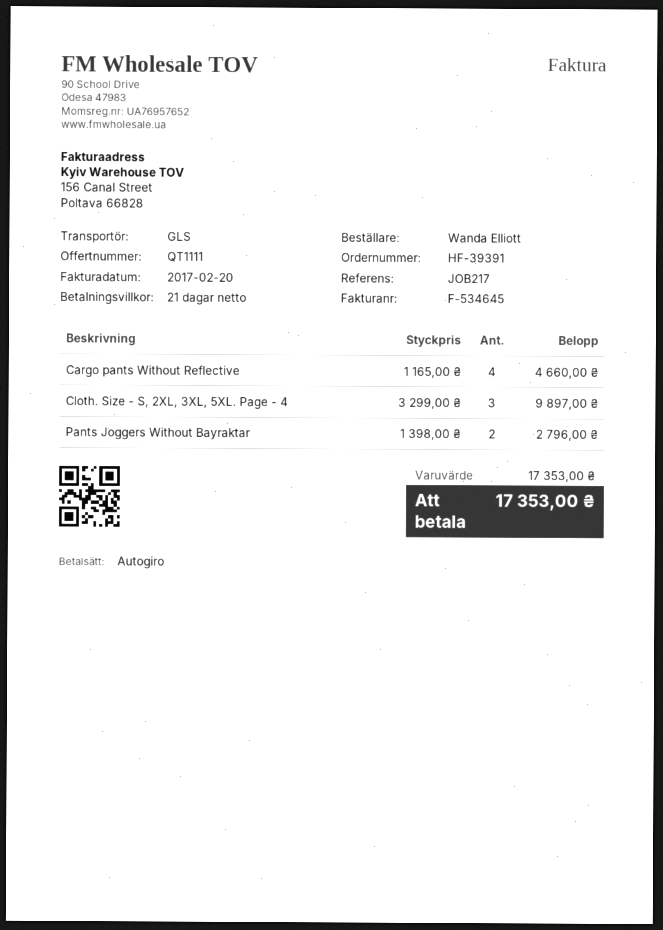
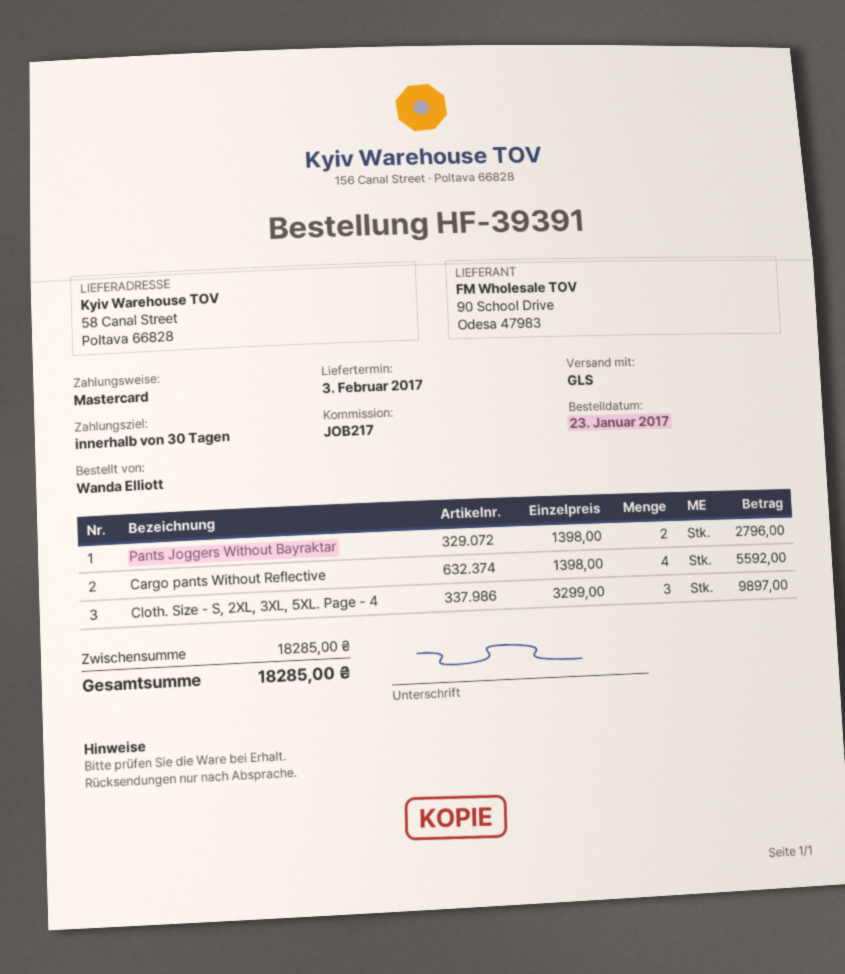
payment terms: 21 days -> 30 days
payment method: direct debit -> Mastercard
Cargo pants Without Reflective: 4 x 1165.00 = 4660.00 -> 4 x 1398.00 = 5592.00
subtotal: 17353.00 -> 18285.00
total: 17353.00 -> 18285.00

